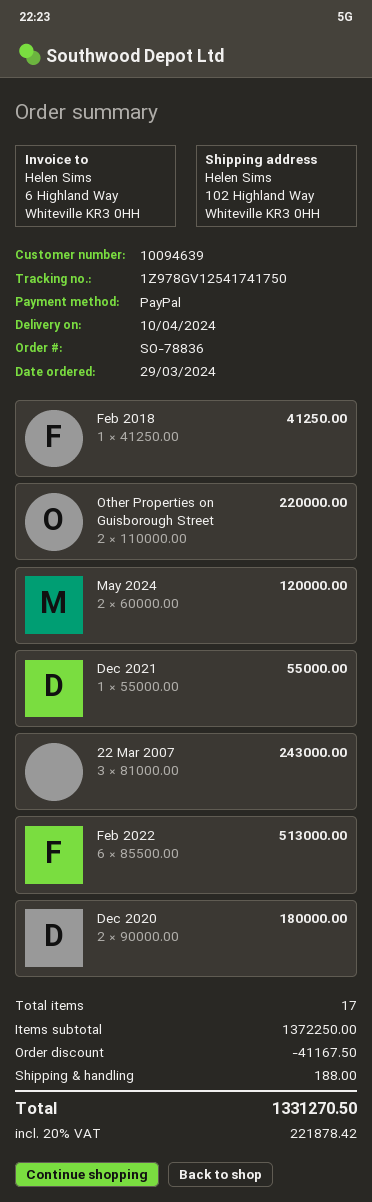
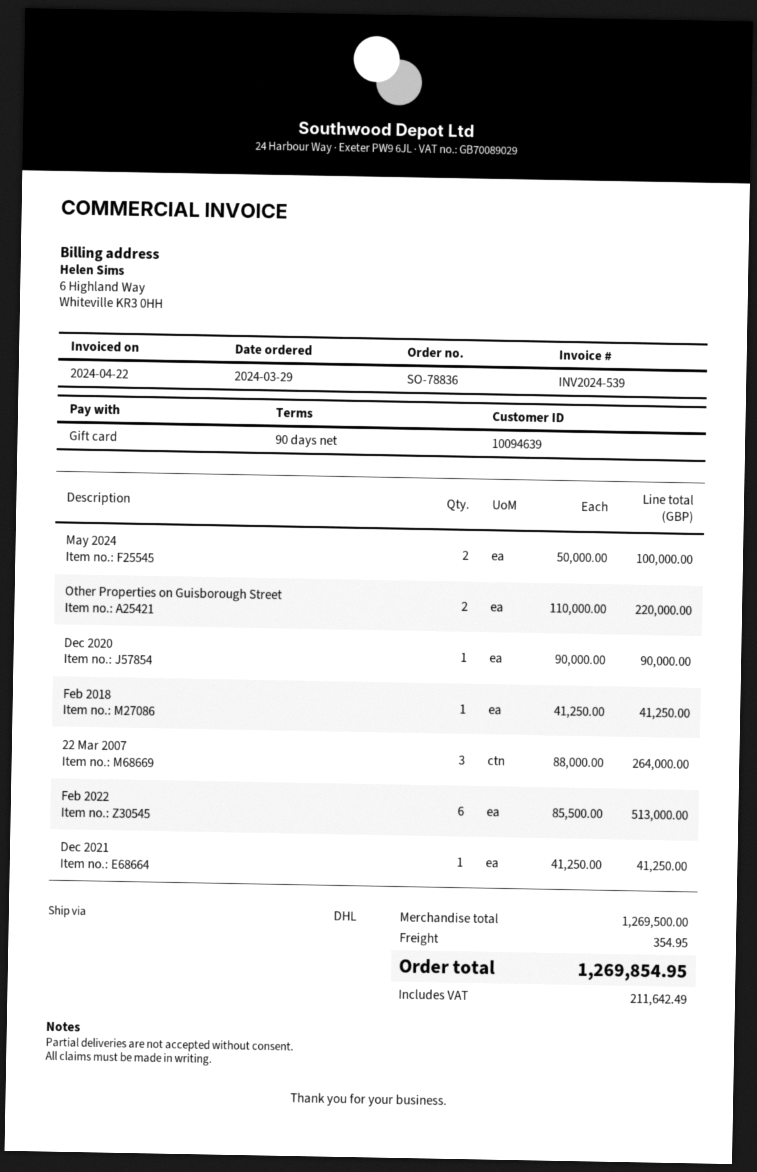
payment method: PayPal -> gift card
May 2024: 2 x 60000.00 = 120000.00 -> 2 x 50000.00 = 100000.00
Dec 2021: 1 x 55000.00 = 55000.00 -> 1 x 41250.00 = 41250.00
22 Mar 2007: 3 x 81000.00 = 243000.00 -> 3 x 88000.00 = 264000.00
Dec 2020: 2 x 90000.00 = 180000.00 -> 1 x 90000.00 = 90000.00
subtotal: 1372250.00 -> 1269500.00
discount: 41167.50 -> none
shipping: 188.00 -> 354.95
tax: 221878.42 -> 211642.49
total: 1331270.50 -> 1269854.95

